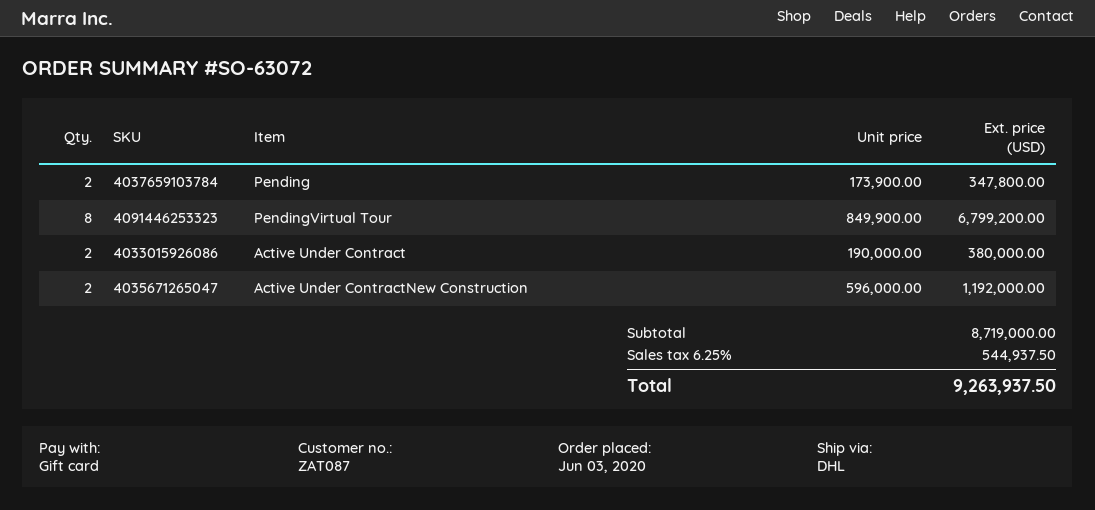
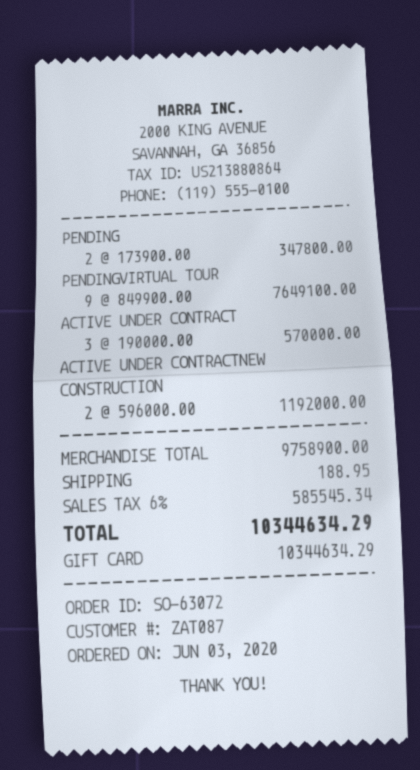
PendingVirtual Tour: 8 x 849900.00 = 6799200.00 -> 9 x 849900.00 = 7649100.00
Active Under Contract: 2 x 190000.00 = 380000.00 -> 3 x 190000.00 = 570000.00
subtotal: 8719000.00 -> 9758900.00
shipping: none -> 188.95
tax: 6.25% = 544937.50 -> 6% = 585545.34
total: 9263937.50 -> 10344634.29

